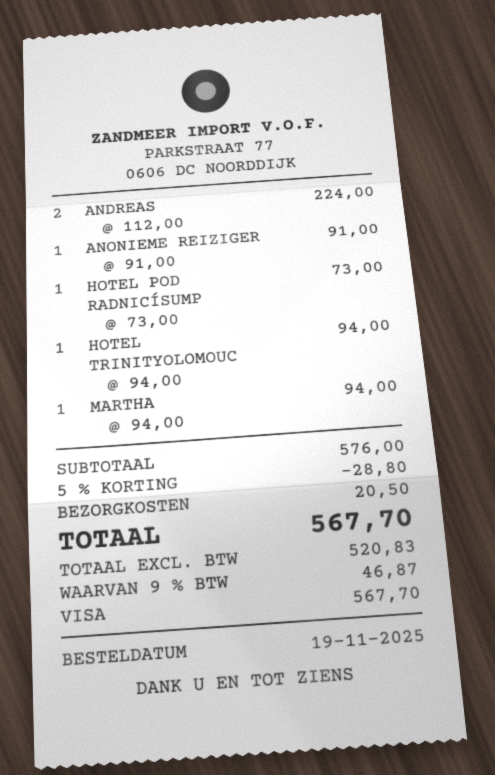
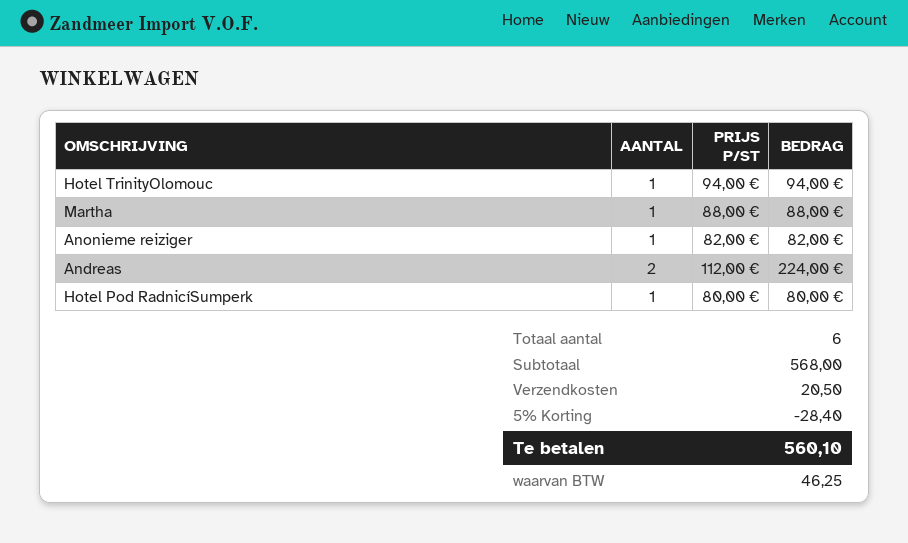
ANONIEME REIZIGER: 1 x 91.00 = 91.00 -> 1 x 82.00 = 82.00
HOTEL POD RADNICÍSUMP: 1 x 73.00 = 73.00 -> 1 x 80.00 = 80.00
MARTHA: 1 x 94.00 = 94.00 -> 1 x 88.00 = 88.00
subtotal: 576.00 -> 568.00
discount: 5% = 28.80 -> 5% = 28.40
tax: 46.87 -> 46.25
total: 567.70 -> 560.10

